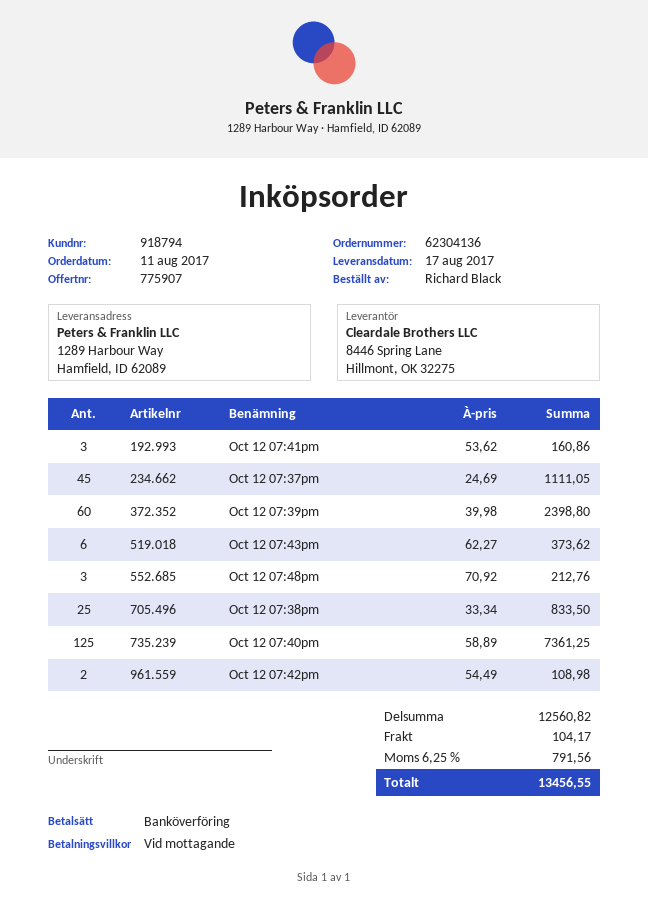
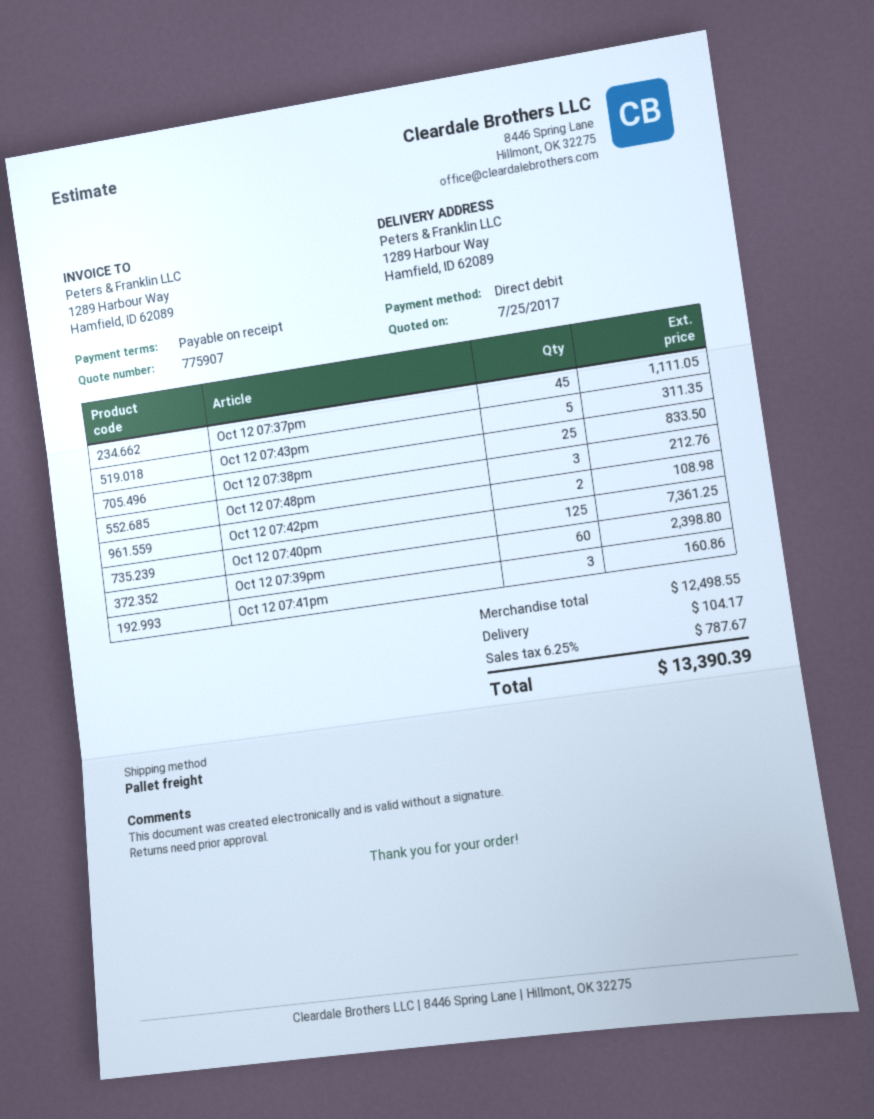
payment method: bank transfer -> direct debit
Oct 12 07:43pm: 6 for 373.62 -> 5 for 311.35
subtotal: 12560.82 -> 12498.55
tax: 6.25% = 791.56 -> 6.25% = 787.67
total: 13456.55 -> 13390.39

